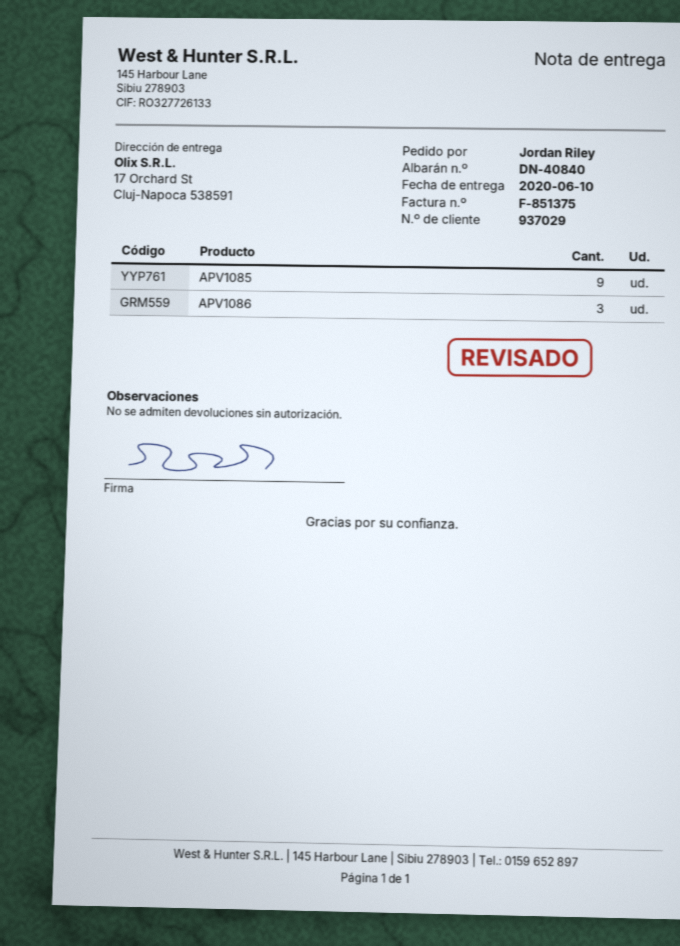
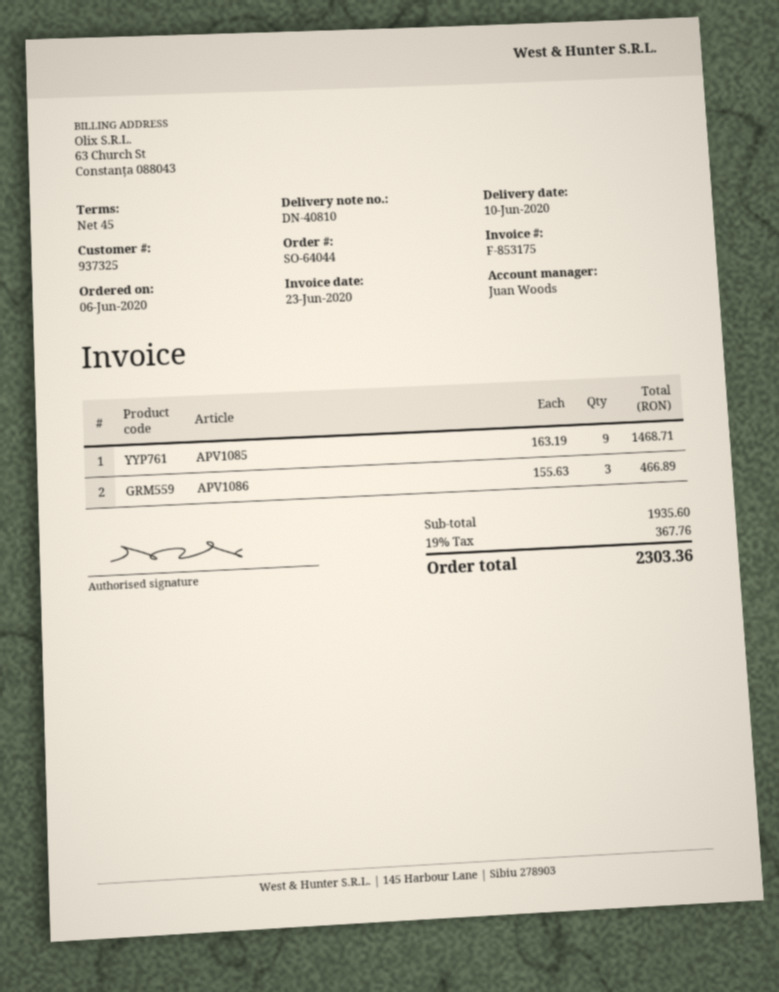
delivery note number: DN-40840 -> DN-40810
invoice number: F-851375 -> F-853175
customer number: 937029 -> 937325

